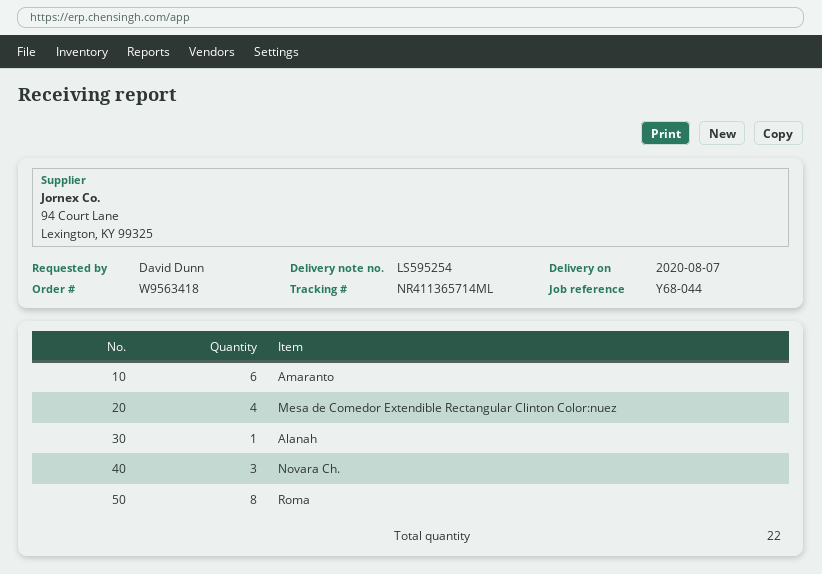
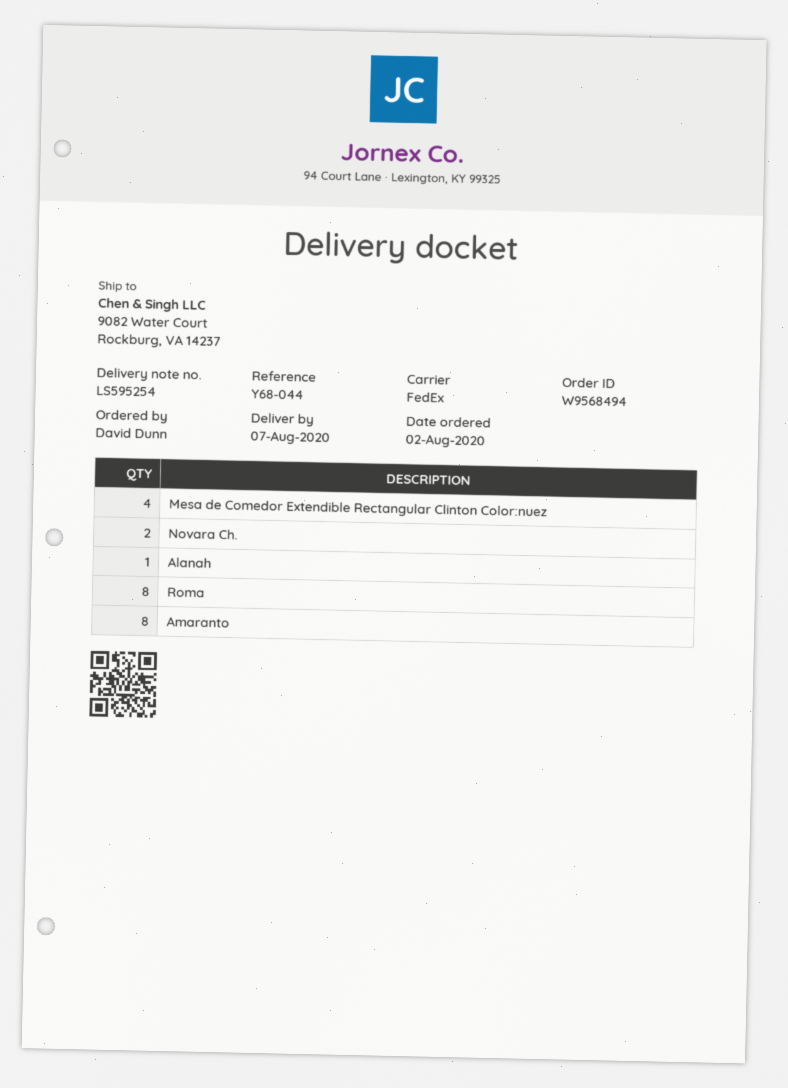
order number: W9563418 -> W9568494
Amaranto: 6 -> 8
Novara Ch.: 3 -> 2

